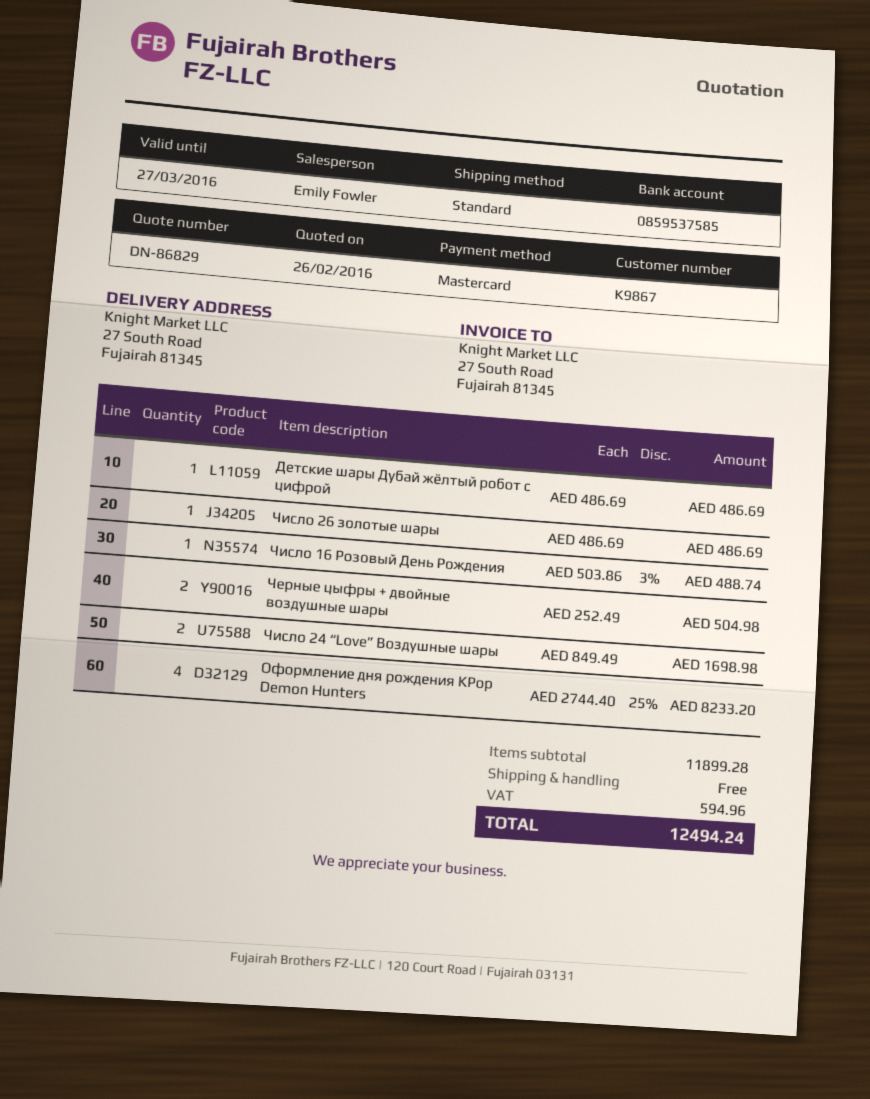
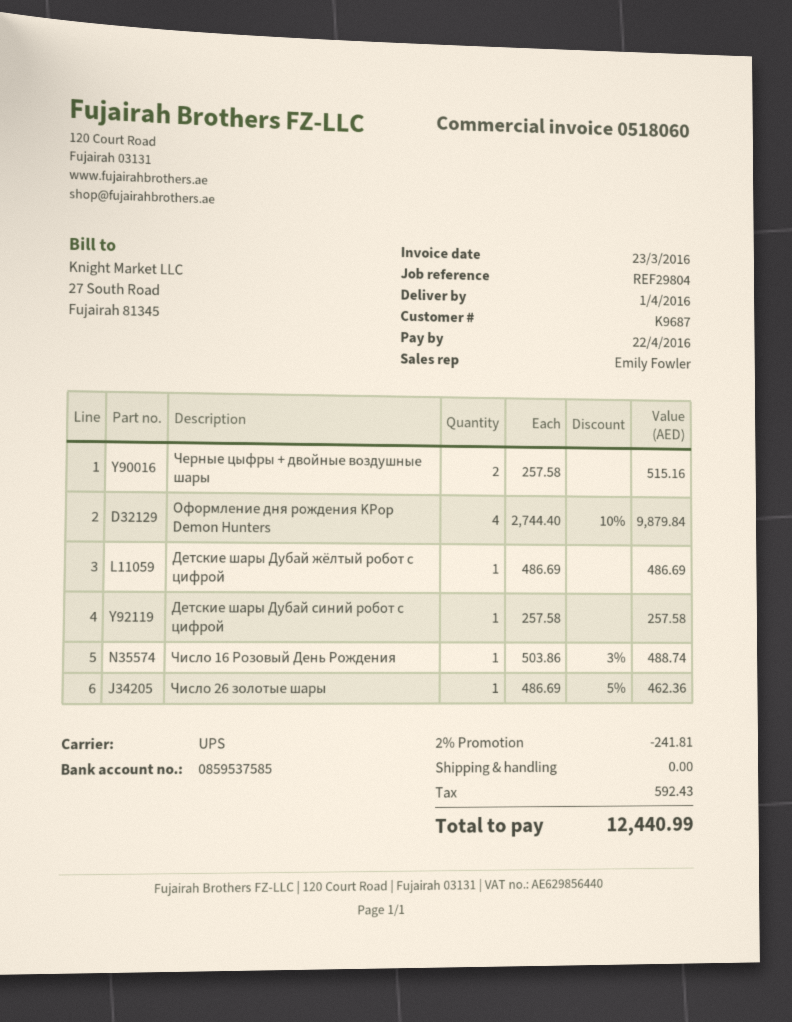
customer number: K9867 -> K9687
shipping method: standard -> UPS
Число 26 золотые шары: 1 x 486.69 = 486.69 -> 1 x 486.69 - 5% = 462.36
Черные цыфры + двойные воздушные шары: 2 x 252.49 = 504.98 -> 2 x 257.58 = 515.16
Число 24 “Love” Воздушные шары: 2 x 849.49 = 1698.98 -> none
Оформление дня рождения KPop Demon Hunters: 4 x 2744.40 - 25% = 8233.20 -> 4 x 2744.40 - 10% = 9879.84
Детские шары Дубай синий робот с цифрой: none -> 1 x 257.58 = 257.58
discount: none -> 2% = 241.81
tax: 594.96 -> 592.43
total: 12494.24 -> 12440.99

